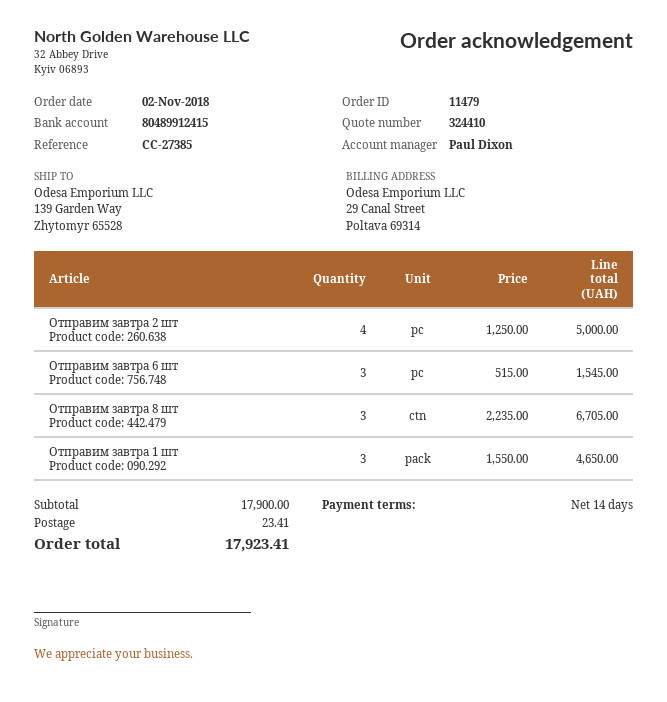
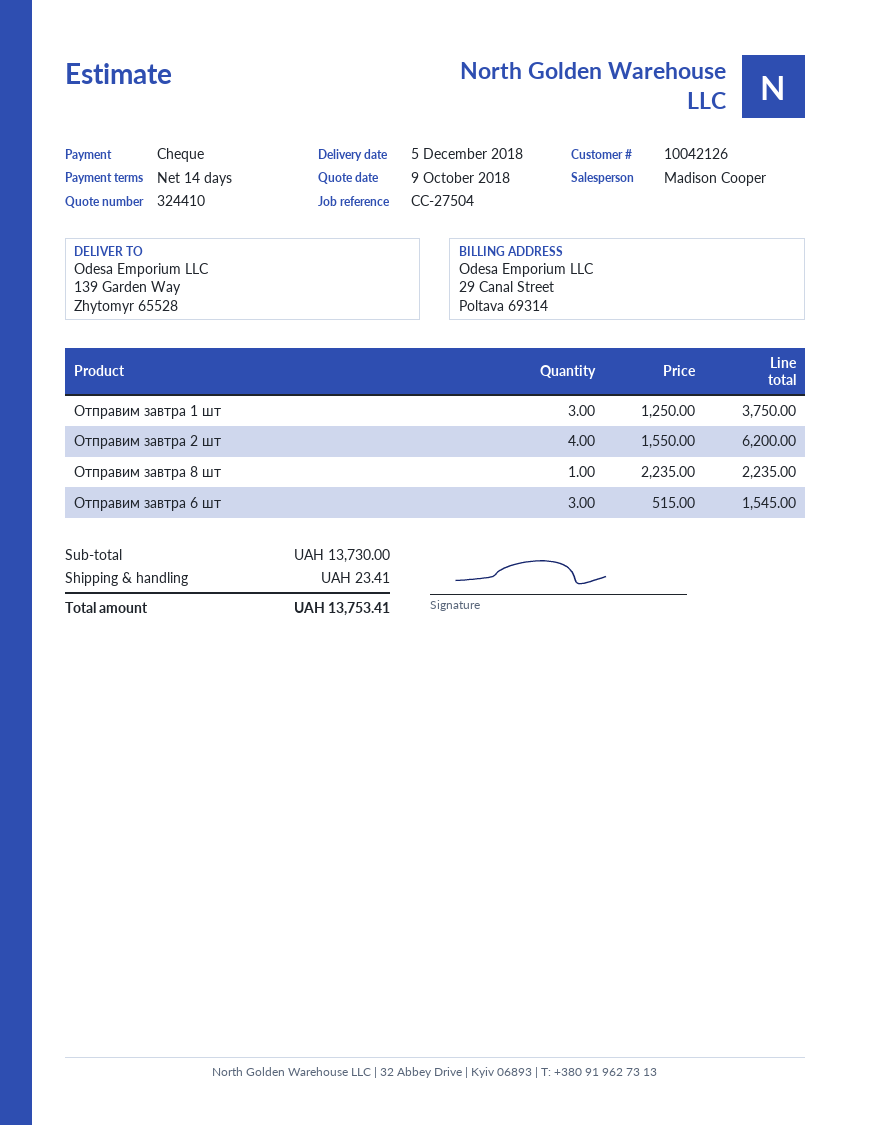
reference: CC-27385 -> CC-27504
sales rep: Paul Dixon -> Madison Cooper
Отправим завтра 2 шт: 4 x 1250.00 = 5000.00 -> 4 x 1550.00 = 6200.00
Отправим завтра 8 шт: 3 x 2235.00 = 6705.00 -> 1 x 2235.00 = 2235.00
Отправим завтра 1 шт: 3 x 1550.00 = 4650.00 -> 3 x 1250.00 = 3750.00
subtotal: 17900.00 -> 13730.00
total: 17923.41 -> 13753.41

